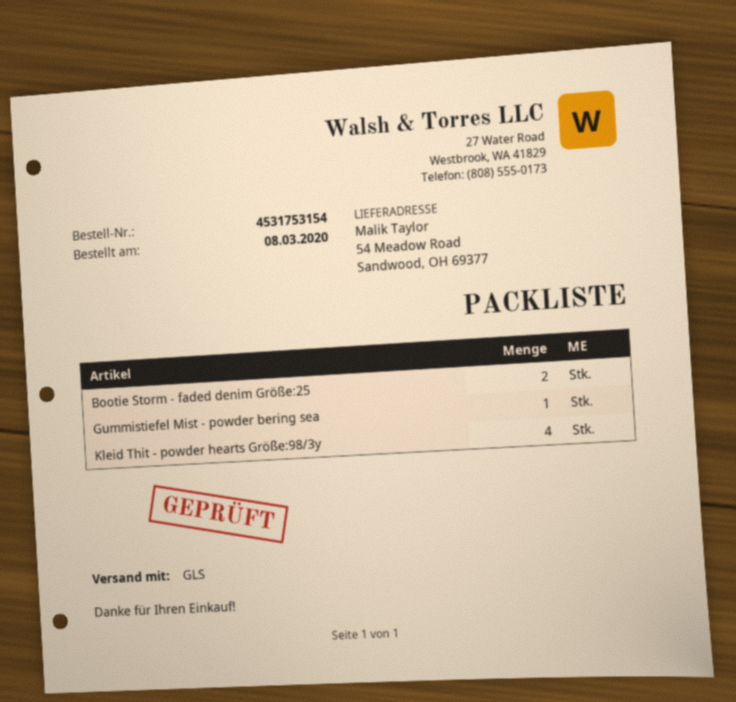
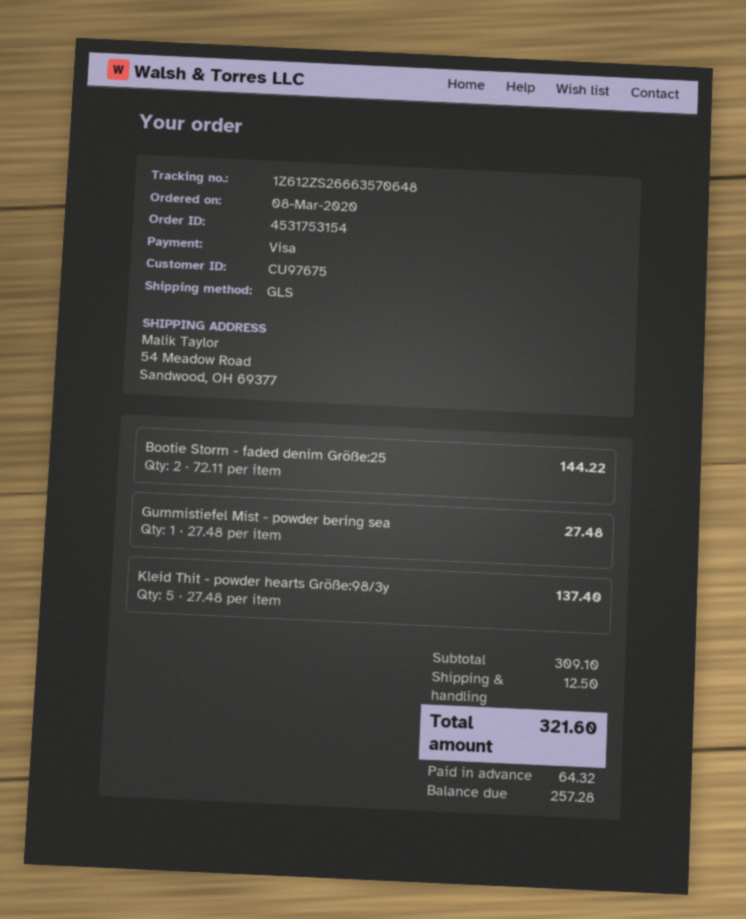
Kleid Thit - powder hearts Größe:98/3y: 4 -> 5

